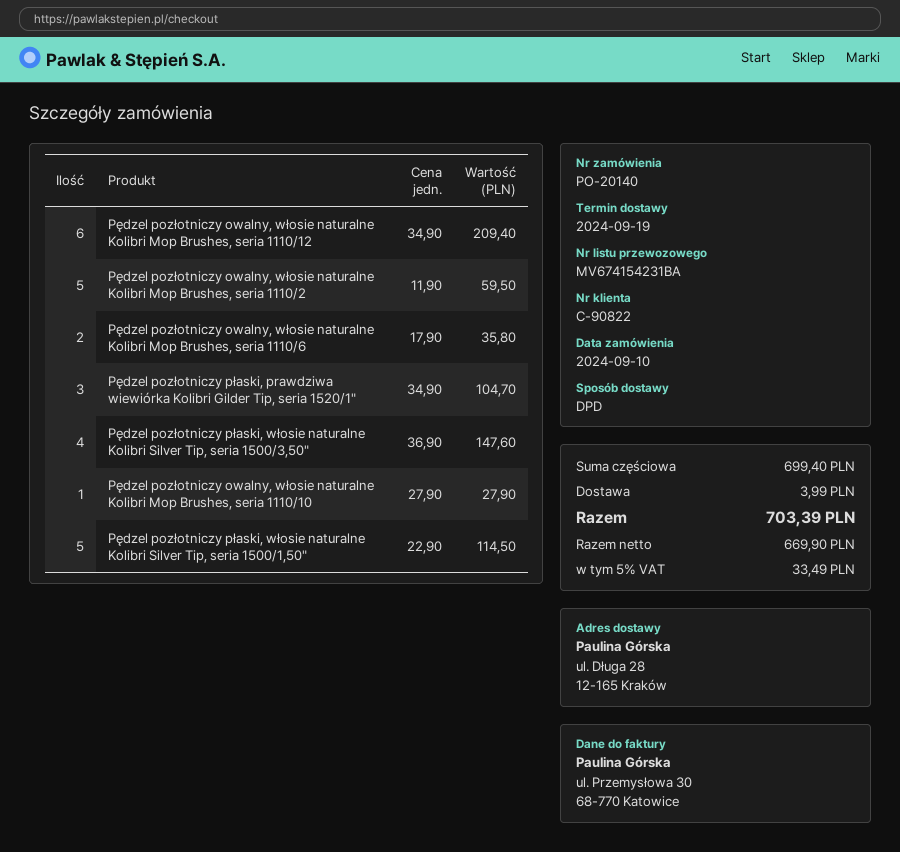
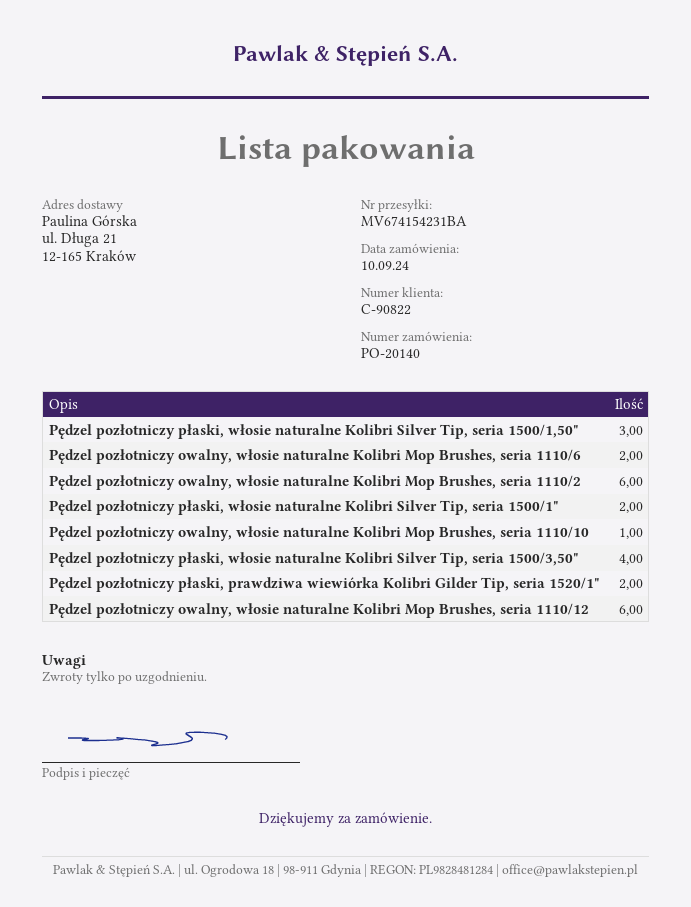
ship to: ul. Długa 28, 12-165 Kraków -> ul. Długa 21, 12-165 Kraków
Pędzel pozłotniczy owalny, włosie naturalne Kolibri Mop Brushes, seria 1110/2: 5 -> 6
Pędzel pozłotniczy płaski, prawdziwa wiewiórka Kolibri Gilder Tip, seria 1520/1": 3 -> 2
Pędzel pozłotniczy płaski, włosie naturalne Kolibri Silver Tip, seria 1500/1,50": 5 -> 3
Pędzel pozłotniczy płaski, włosie naturalne Kolibri Silver Tip, seria 1500/1": none -> 2

